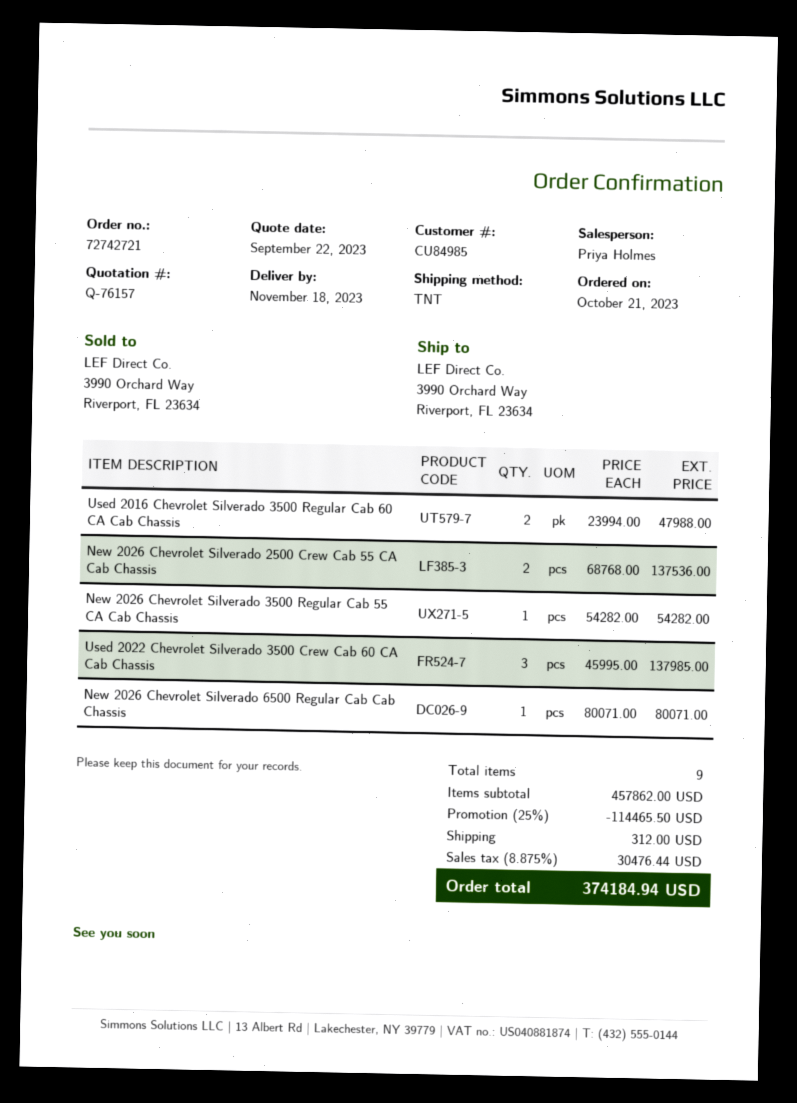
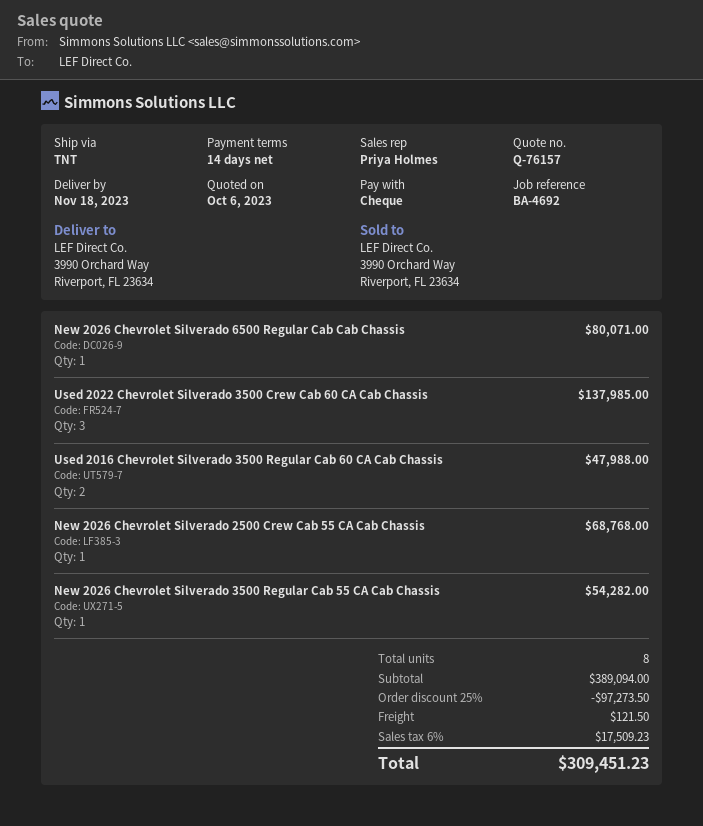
quote date: 2023-09-22 -> 2023-10-06
New 2026 Chevrolet Silverado 2500 Crew Cab 55 CA Cab Chassis: 2 for 137536.00 -> 1 for 68768.00
total quantity: 9 -> 8
subtotal: 457862.00 -> 389094.00
discount: 25% = 114465.50 -> 25% = 97273.50
shipping: 312.00 -> 121.50
tax: 8.875% = 30476.44 -> 6% = 17509.23
total: 374184.94 -> 309451.23

